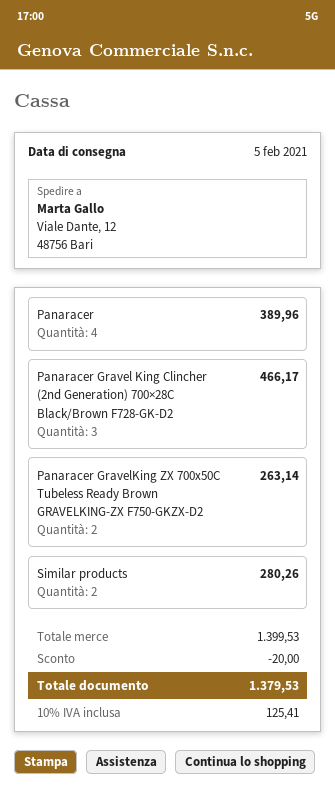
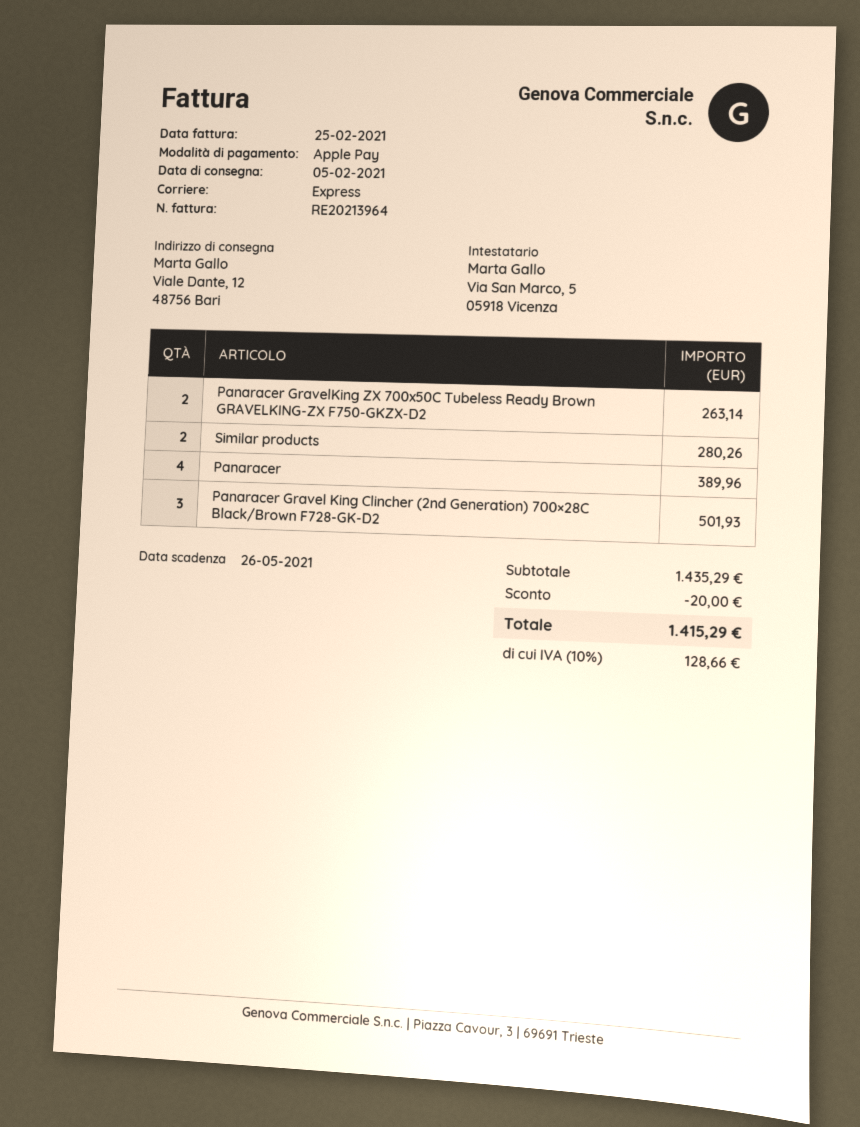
Panaracer Gravel King Clincher (2nd Generation) 700×28C Black/Brown F728-GK-D2: 3 for 466.17 -> 3 for 501.93
subtotal: 1399.53 -> 1435.29
tax: 10% = 125.41 -> 10% = 128.66
total: 1379.53 -> 1415.29

